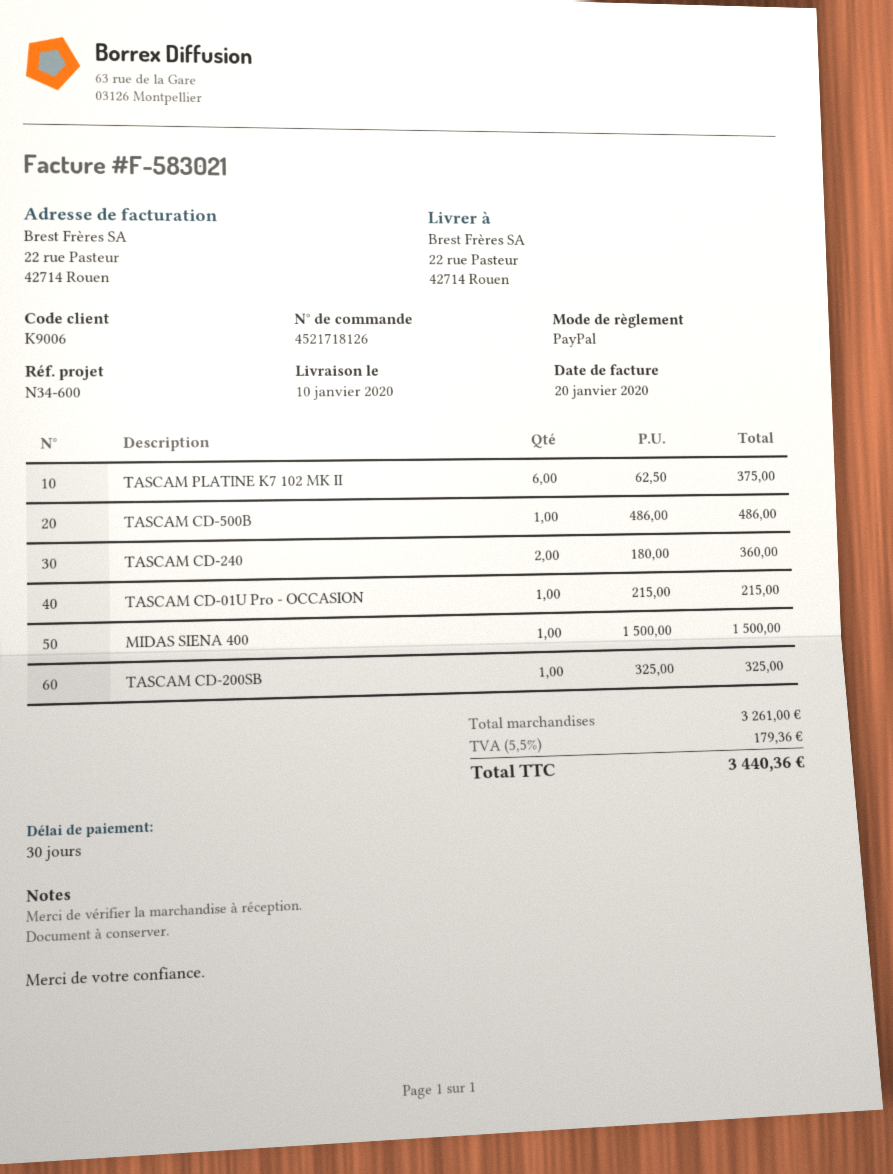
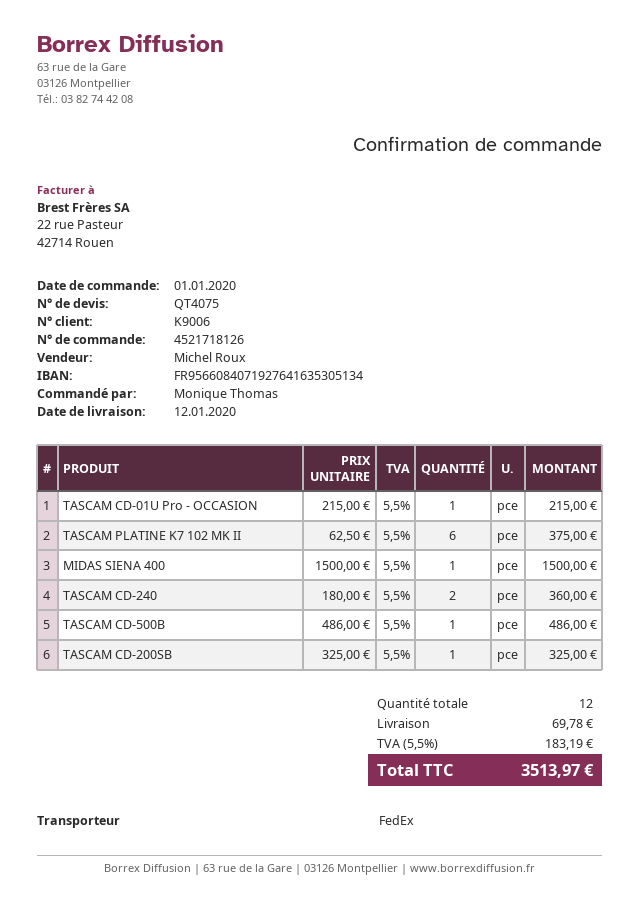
delivery date: 2020-01-10 -> 2020-01-12
shipping: none -> 69.78
tax: 5.5% = 179.36 -> 5.5% = 183.19
total: 3440.36 -> 3513.97

